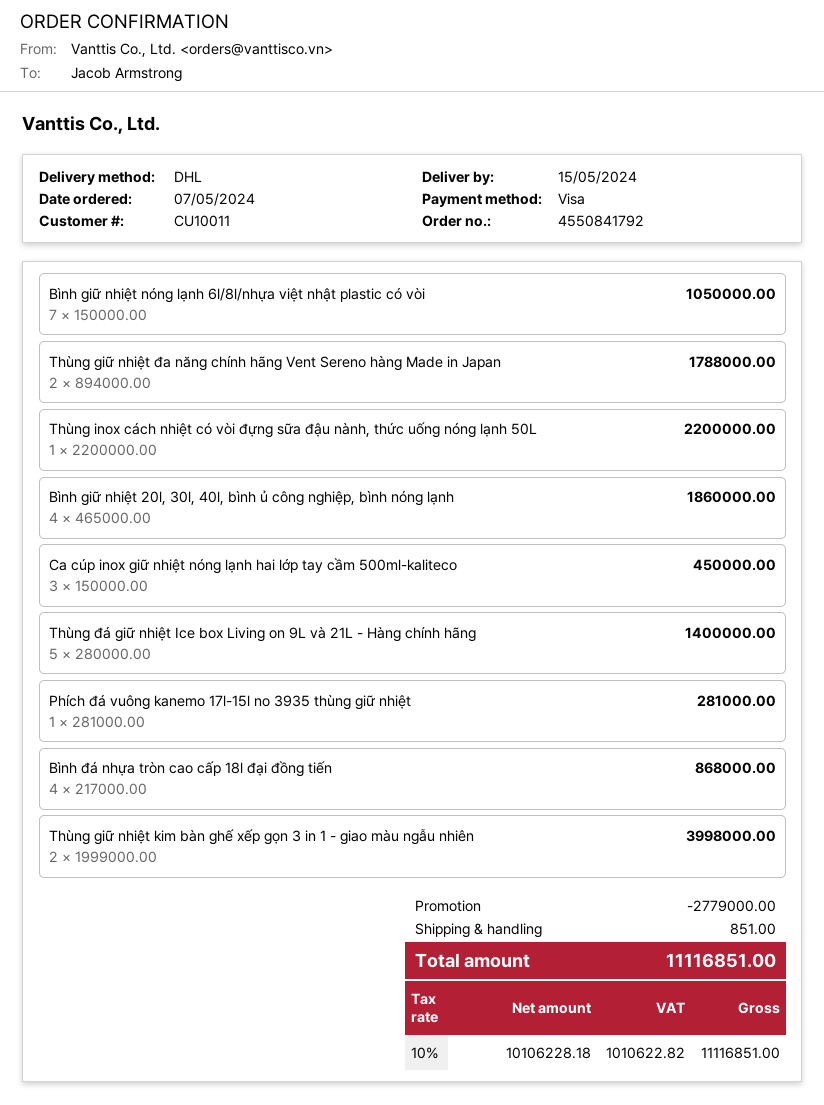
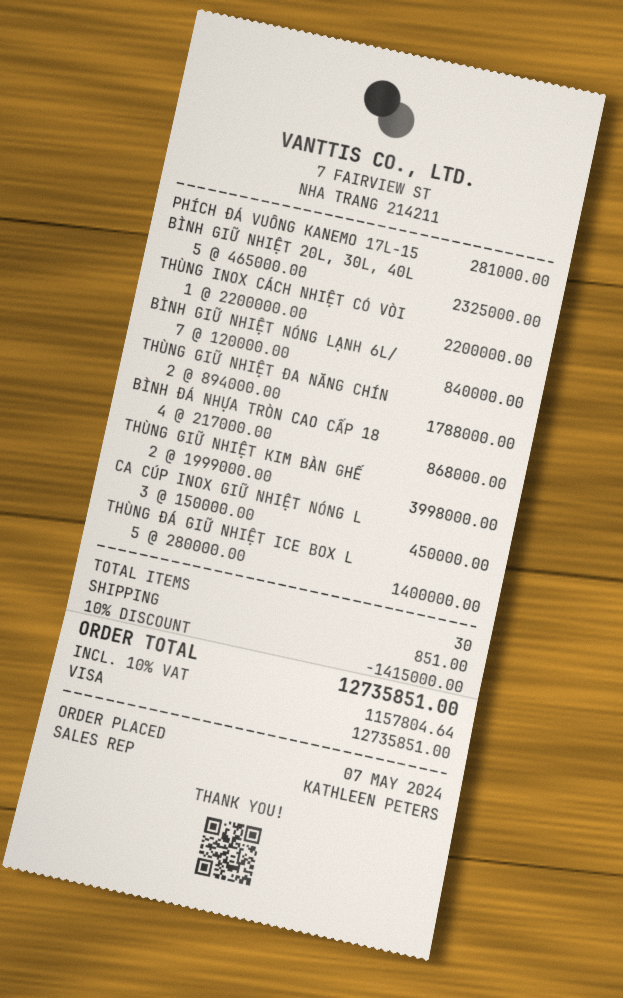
Bình giữ nhiệt nóng lạnh 6l/8l/nhựa việt nhật plastic có vòi: 7 x 150000.00 = 1050000.00 -> 7 x 120000.00 = 840000.00
Bình giữ nhiệt 20l, 30l, 40l, bình ủ công nghiệp, bình nóng lạnh: 4 x 465000.00 = 1860000.00 -> 5 x 465000.00 = 2325000.00
discount: 2779000.00 -> 1415000.00
tax: 10% = 1010622.82 -> 10% = 1157804.64
total: 11116851.00 -> 12735851.00

